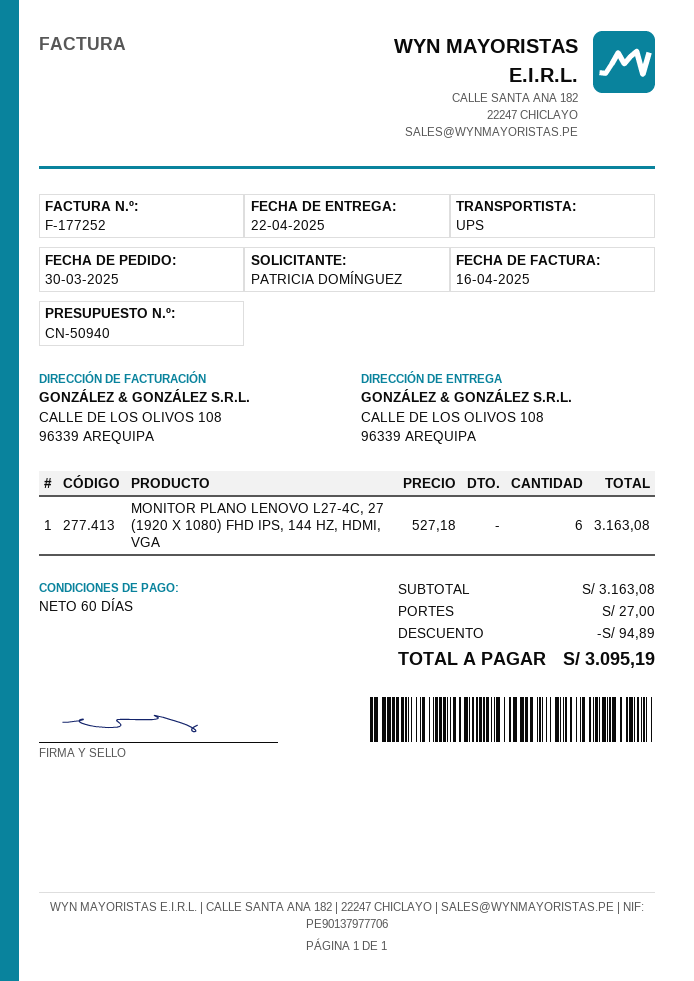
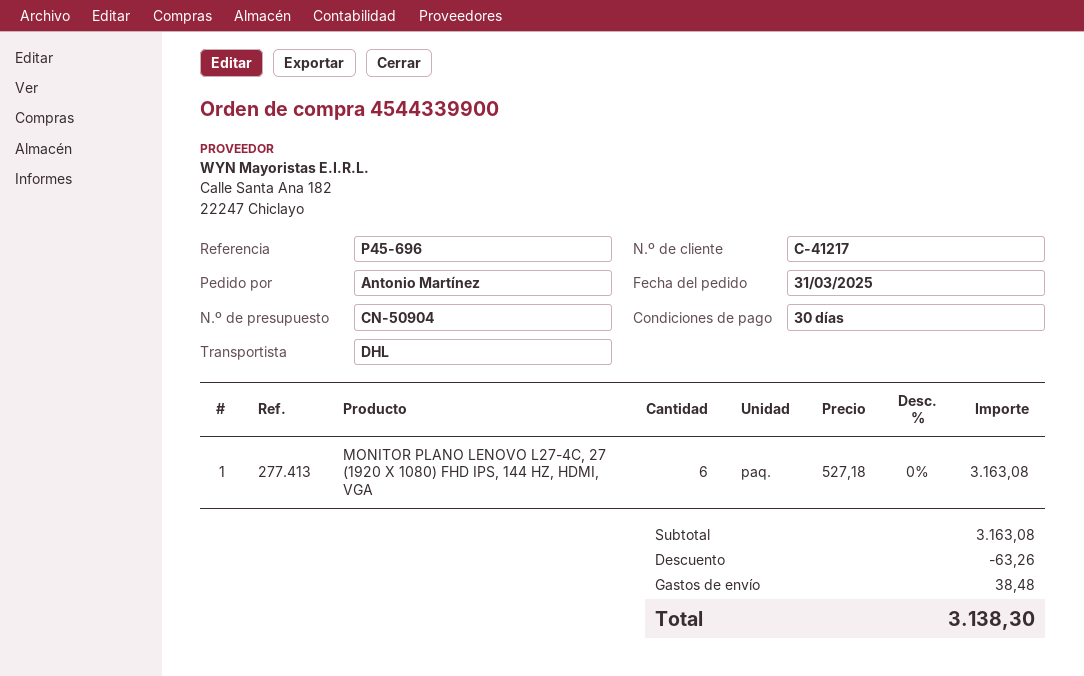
quote number: CN-50940 -> CN-50904
order date: 2025-03-30 -> 2025-03-31
payment terms: 60 days -> 30 days
ordered by: PATRICIA DOMÍNGUEZ -> Antonio Martínez
shipping method: UPS -> DHL
discount: 94.89 -> 63.26
shipping: 27.00 -> 38.48
total: 3095.19 -> 3138.30

